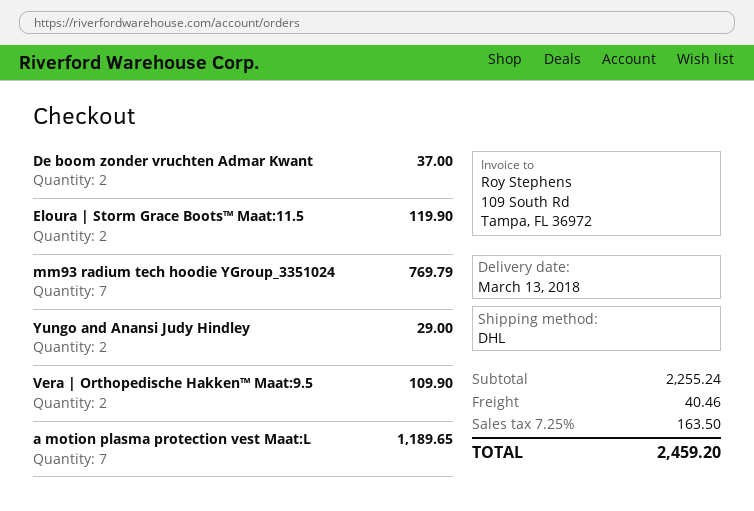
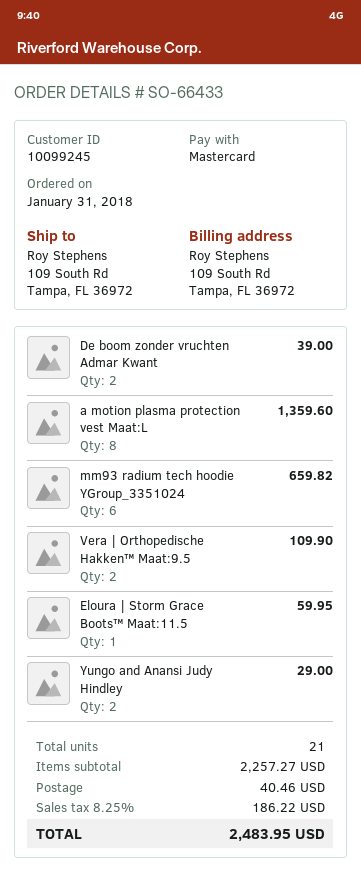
De boom zonder vruchten Admar Kwant: 2 for 37.00 -> 2 for 39.00
Eloura | Storm Grace Boots™ Maat:11.5: 2 for 119.90 -> 1 for 59.95
mm93 radium tech hoodie YGroup_3351024: 7 for 769.79 -> 6 for 659.82
a motion plasma protection vest Maat:L: 7 for 1189.65 -> 8 for 1359.60
subtotal: 2255.24 -> 2257.27
tax: 7.25% = 163.50 -> 8.25% = 186.22
total: 2459.20 -> 2483.95

